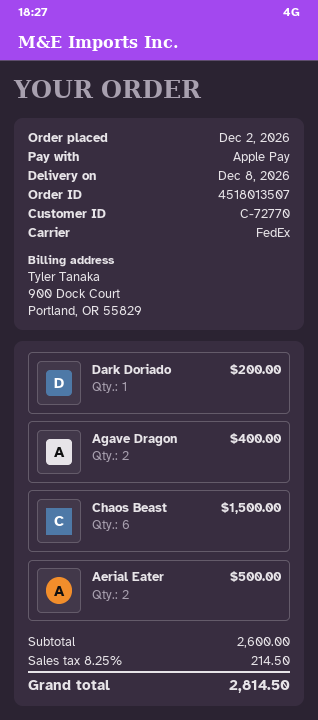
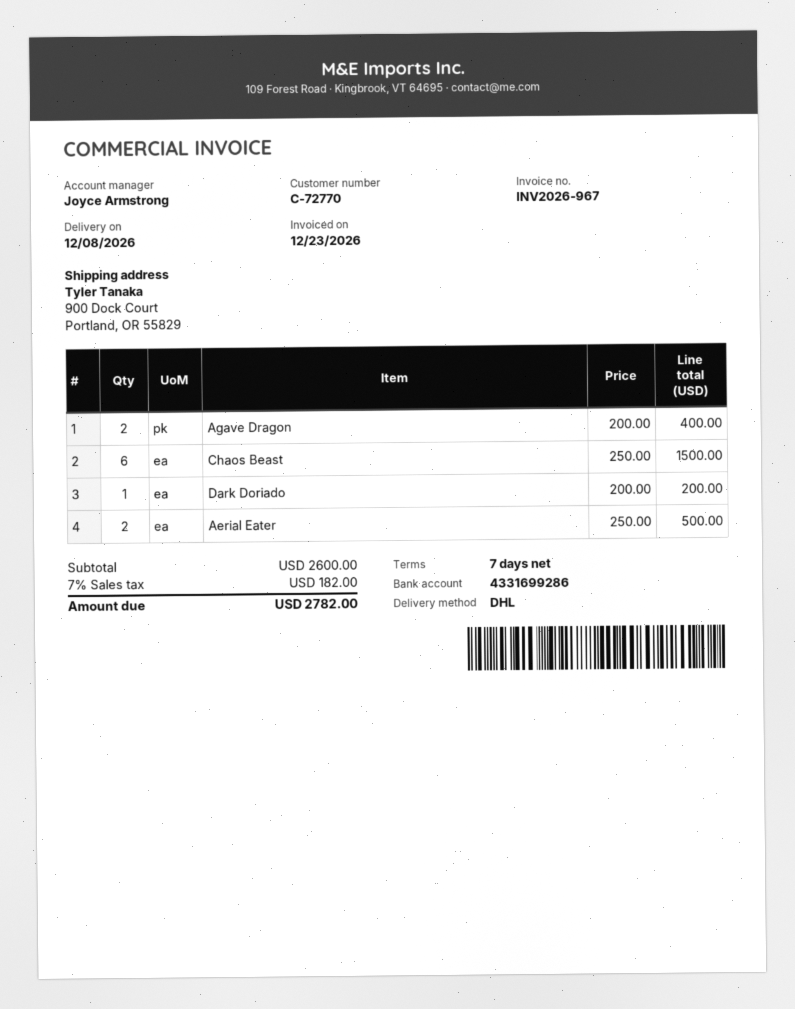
shipping method: FedEx -> DHL
tax: 8.25% = 214.50 -> 7% = 182.00
total: 2814.50 -> 2782.00

